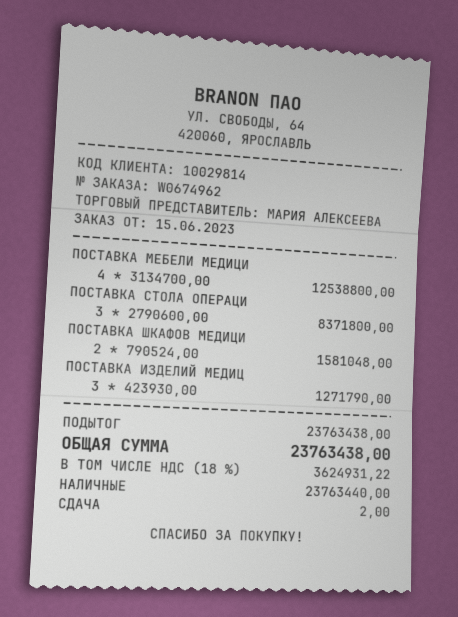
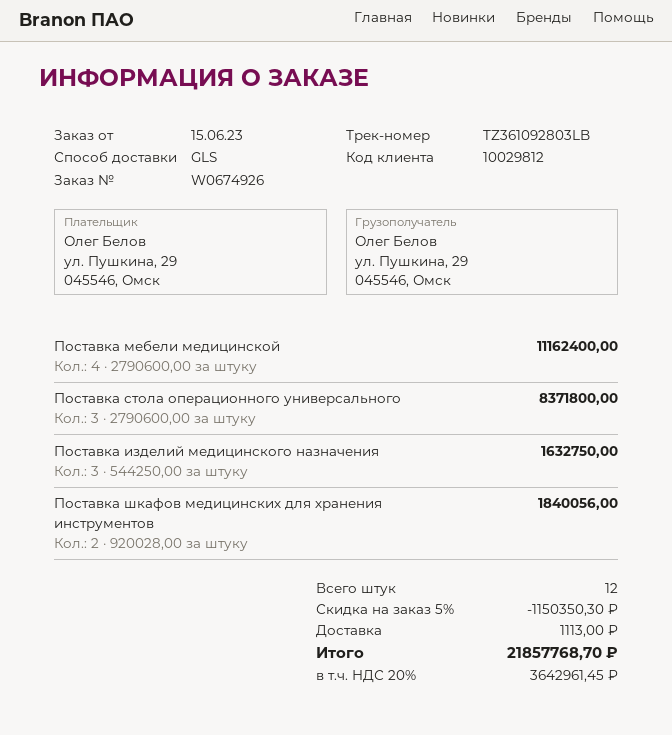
order number: W0674962 -> W0674926
customer number: 10029814 -> 10029812
ПОСТАВКА МЕБЕЛИ МЕДИЦИ: 4 x 3134700.00 = 12538800.00 -> 4 x 2790600.00 = 11162400.00
ПОСТАВКА ШКАФОВ МЕДИЦИ: 2 x 790524.00 = 1581048.00 -> 2 x 920028.00 = 1840056.00
ПОСТАВКА ИЗДЕЛИЙ МЕДИЦ: 3 x 423930.00 = 1271790.00 -> 3 x 544250.00 = 1632750.00
discount: none -> 5% = 1150350.30
shipping: none -> 1113.00
tax: 18% = 3624931.22 -> 20% = 3642961.45
total: 23763438.00 -> 21857768.70

